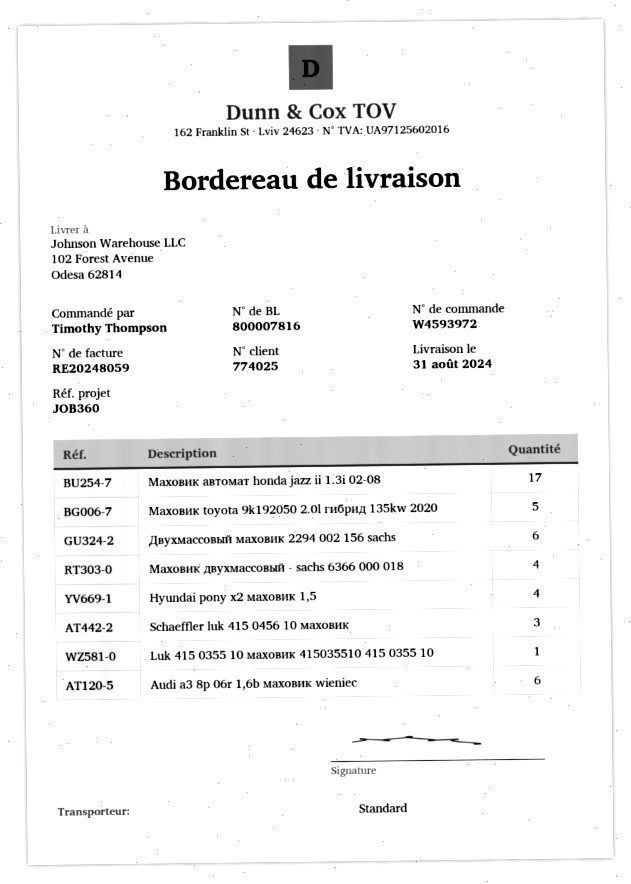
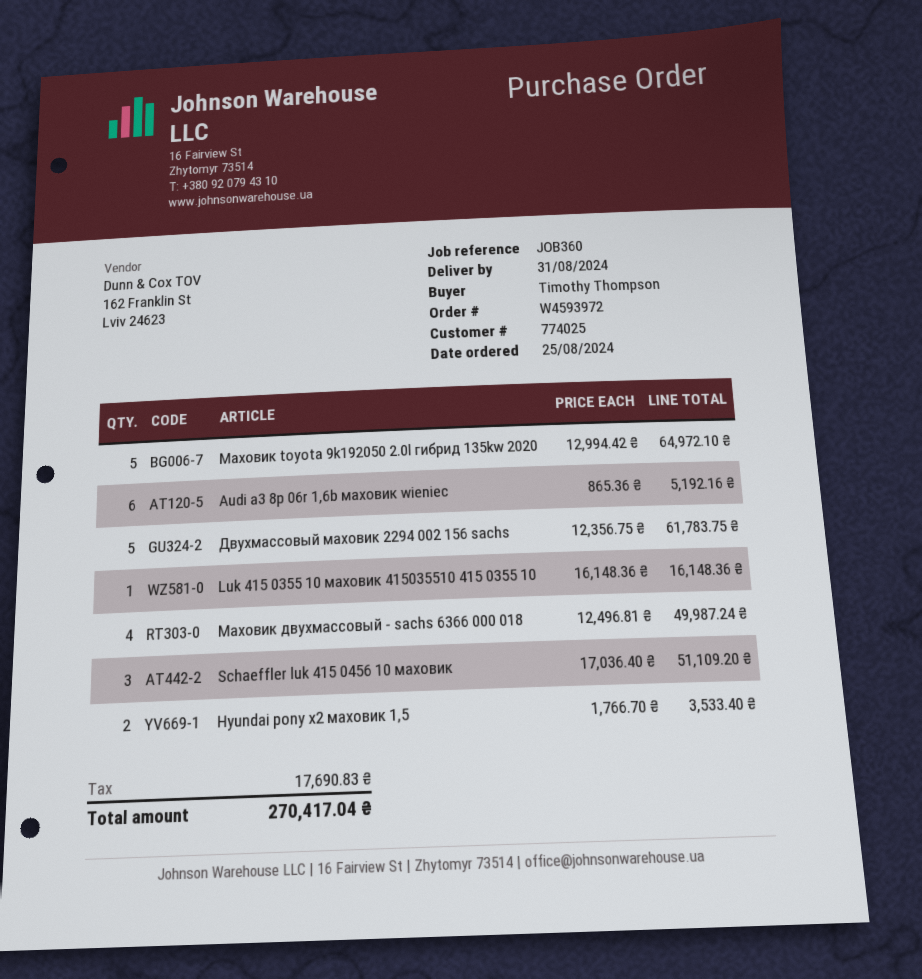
Маховик автомат honda jazz ii 1.3i 02-08: 17 -> none
Двухмассовый маховик 2294 002 156 sachs: 6 -> 5
Hyundai pony x2 маховик 1,5: 4 -> 2

